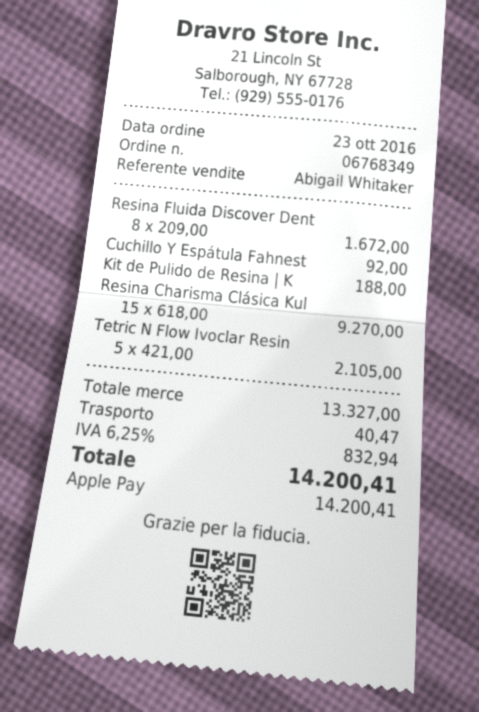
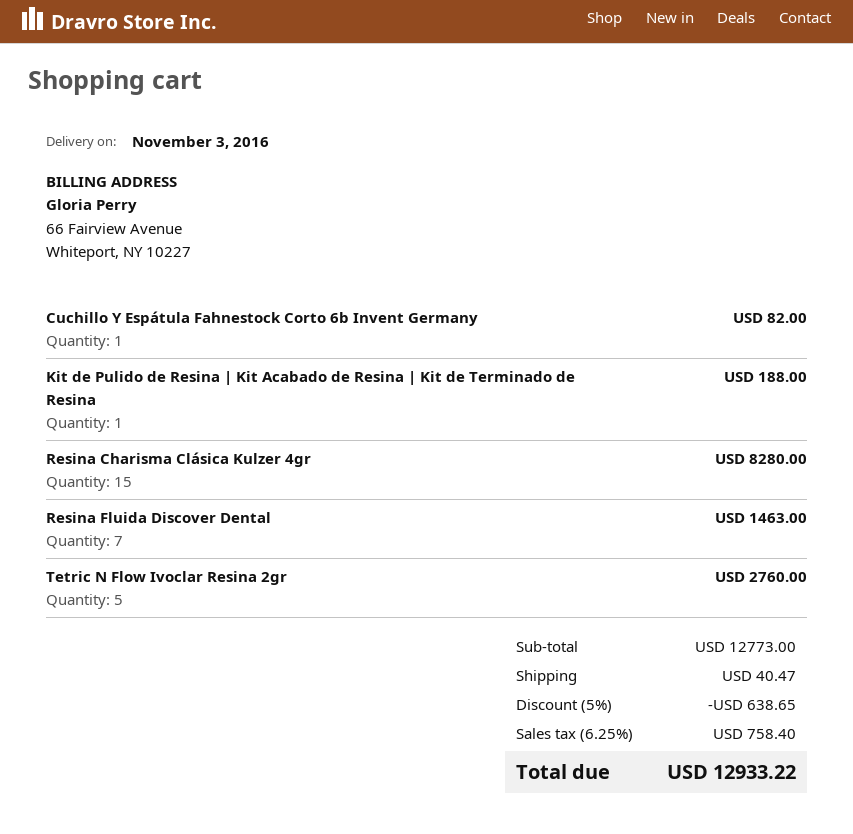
Resina Fluida Discover Dent: 8 for 1672.00 -> 7 for 1463.00
Cuchillo Y Espátula Fahnest: 1 for 92.00 -> 1 for 82.00
Resina Charisma Clásica Kul: 15 for 9270.00 -> 15 for 8280.00
Tetric N Flow Ivoclar Resin: 5 for 2105.00 -> 5 for 2760.00
subtotal: 13327.00 -> 12773.00
discount: none -> 5% = 638.65
tax: 6.25% = 832.94 -> 6.25% = 758.40
total: 14200.41 -> 12933.22

